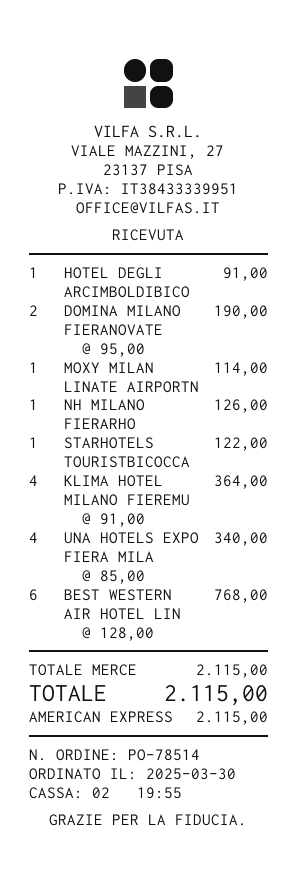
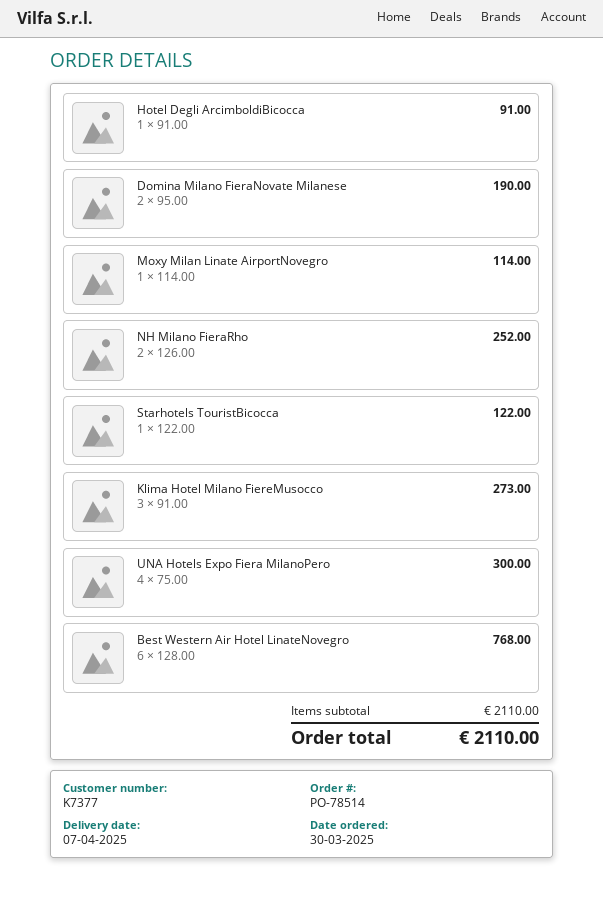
NH MILANO FIERARHO: 1 x 126.00 = 126.00 -> 2 x 126.00 = 252.00
KLIMA HOTEL MILANO FIEREMU: 4 x 91.00 = 364.00 -> 3 x 91.00 = 273.00
UNA HOTELS EXPO FIERA MILA: 4 x 85.00 = 340.00 -> 4 x 75.00 = 300.00
subtotal: 2115.00 -> 2110.00
total: 2115.00 -> 2110.00

